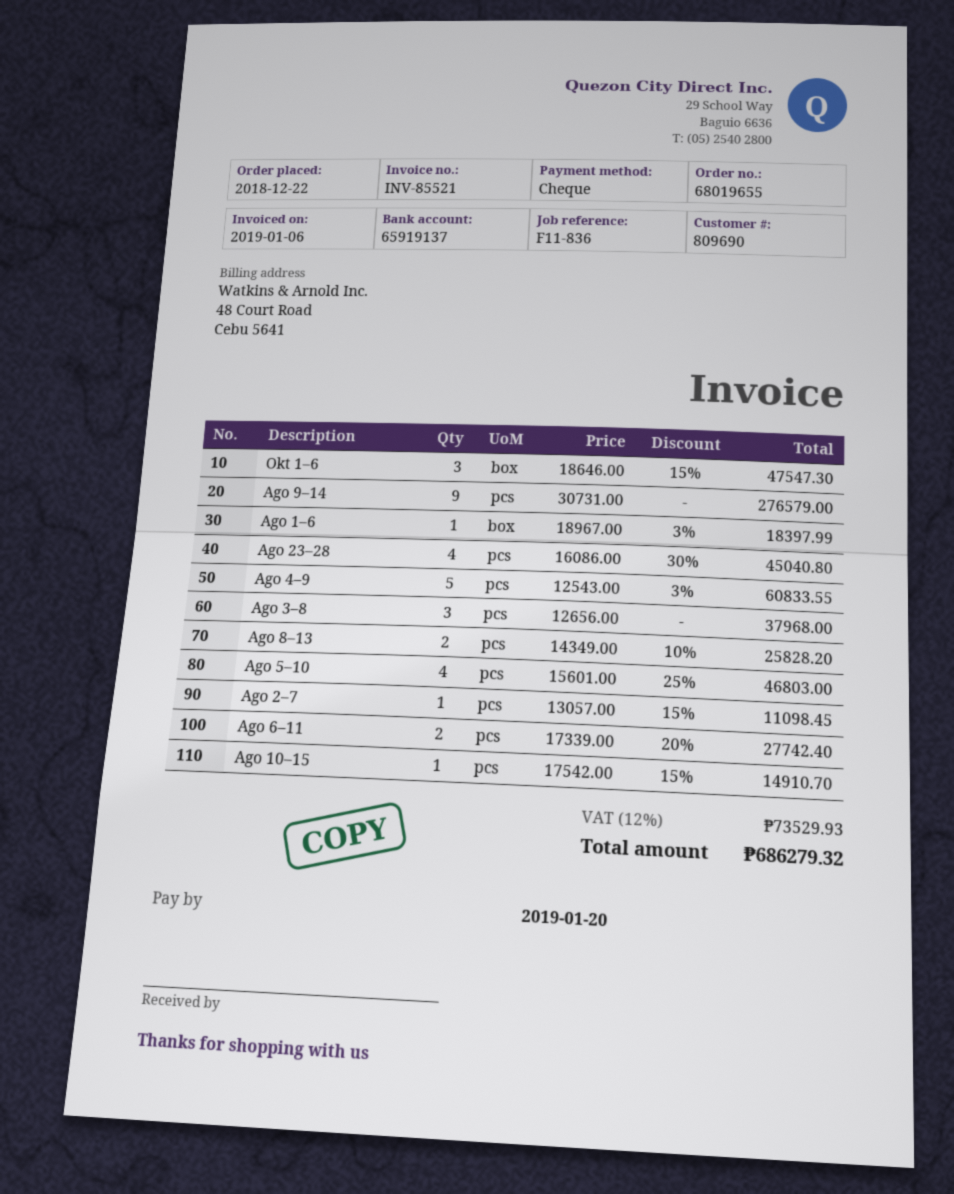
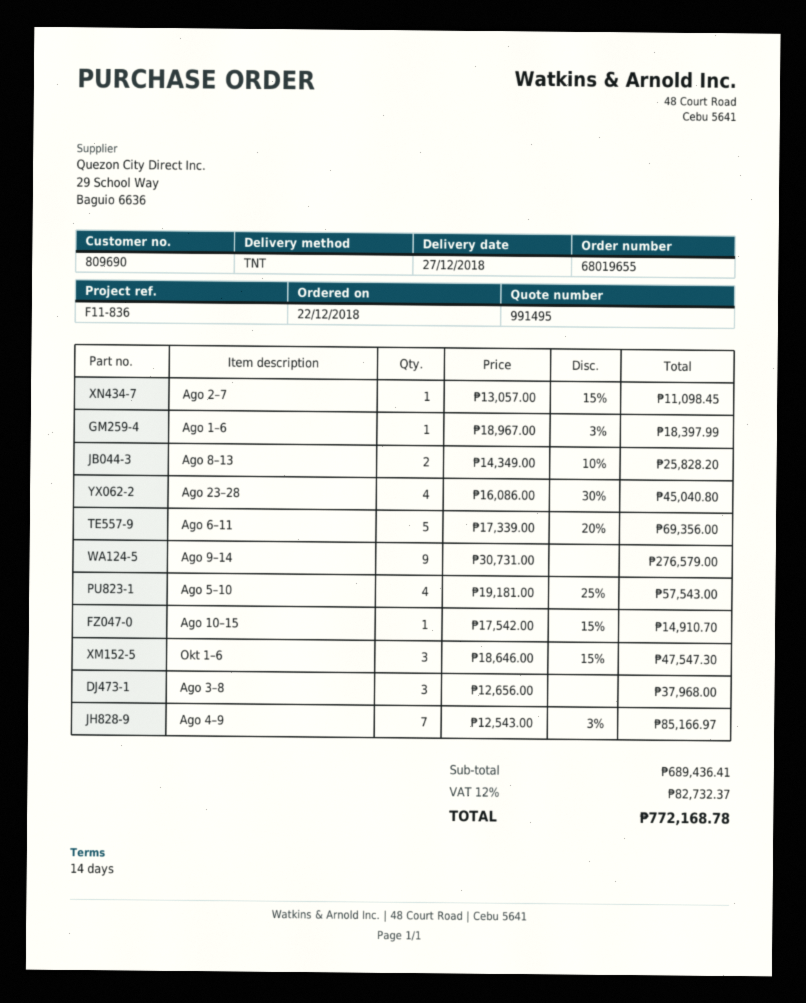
Ago 4–9: 5 x 12543.00 - 3% = 60833.55 -> 7 x 12543.00 - 3% = 85166.97
Ago 5–10: 4 x 15601.00 - 25% = 46803.00 -> 4 x 19181.00 - 25% = 57543.00
Ago 6–11: 2 x 17339.00 - 20% = 27742.40 -> 5 x 17339.00 - 20% = 69356.00
tax: 12% = 73529.93 -> 12% = 82732.37
total: 686279.32 -> 772168.78

